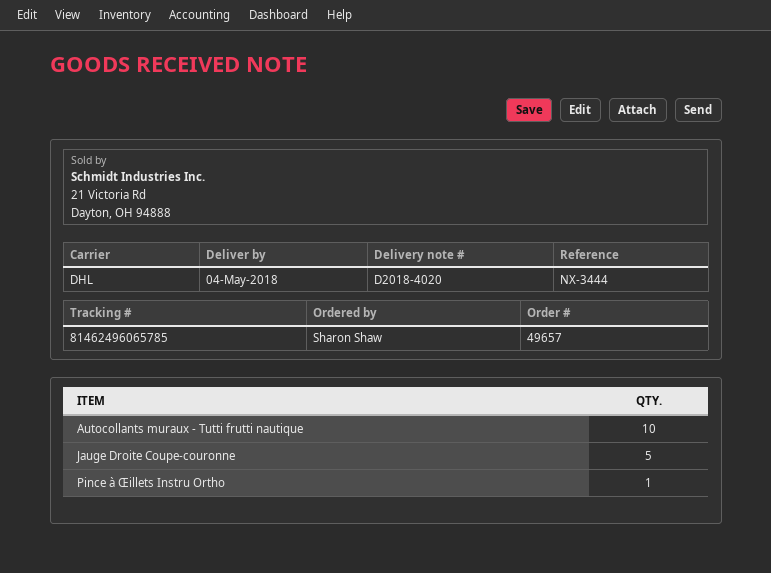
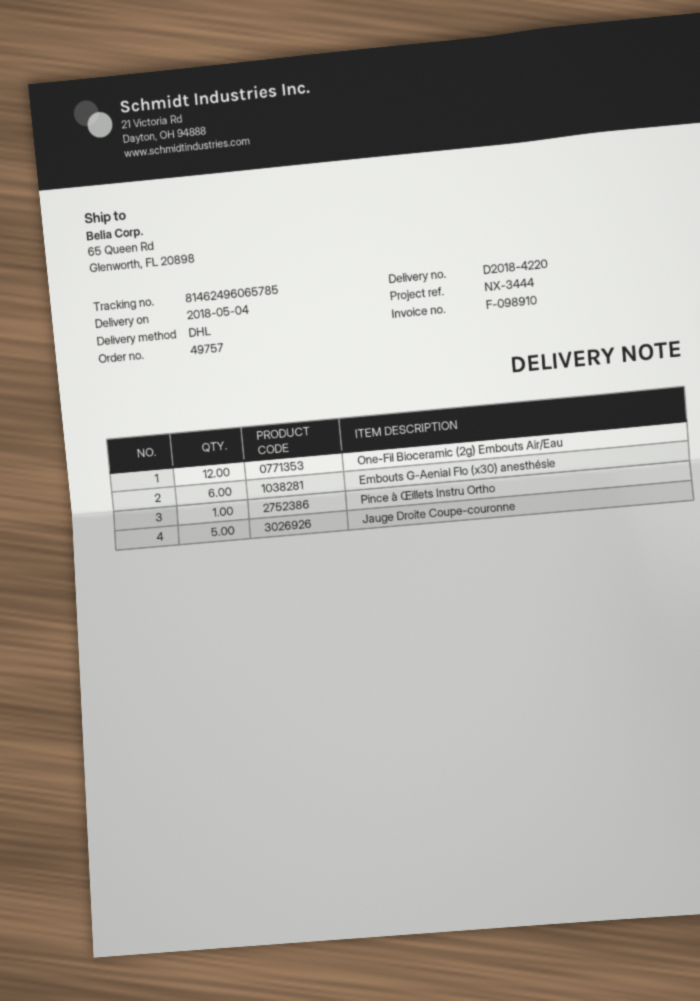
order number: 49657 -> 49757
delivery note number: D2018-4020 -> D2018-4220
Autocollants muraux - Tutti frutti nautique: 10 -> none
One-Fil Bioceramic (2g) Embouts Air/Eau: none -> 12
Embouts G-Aenial Flo (x30) anesthésie: none -> 6

